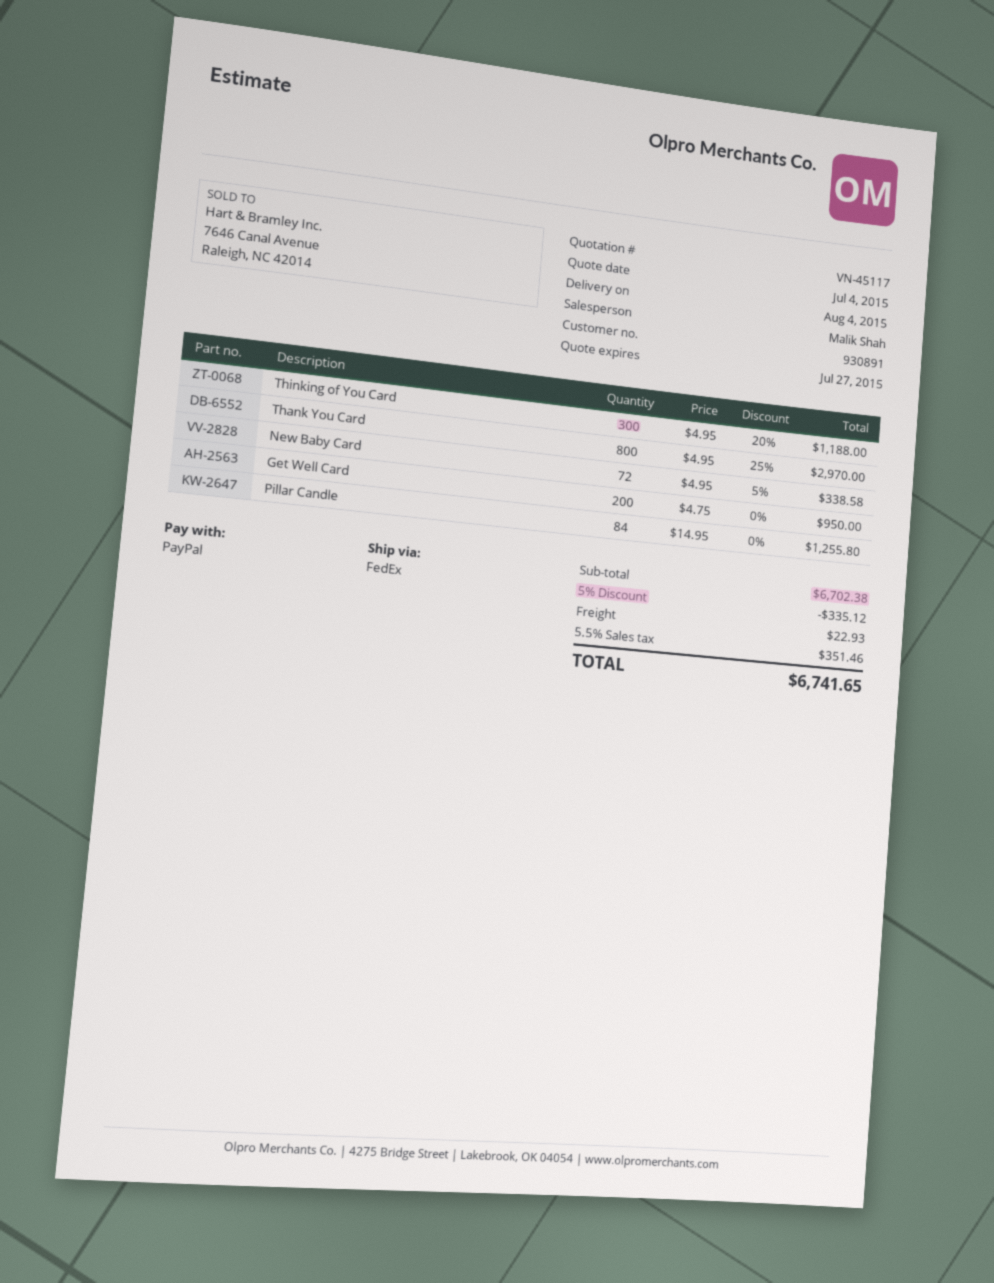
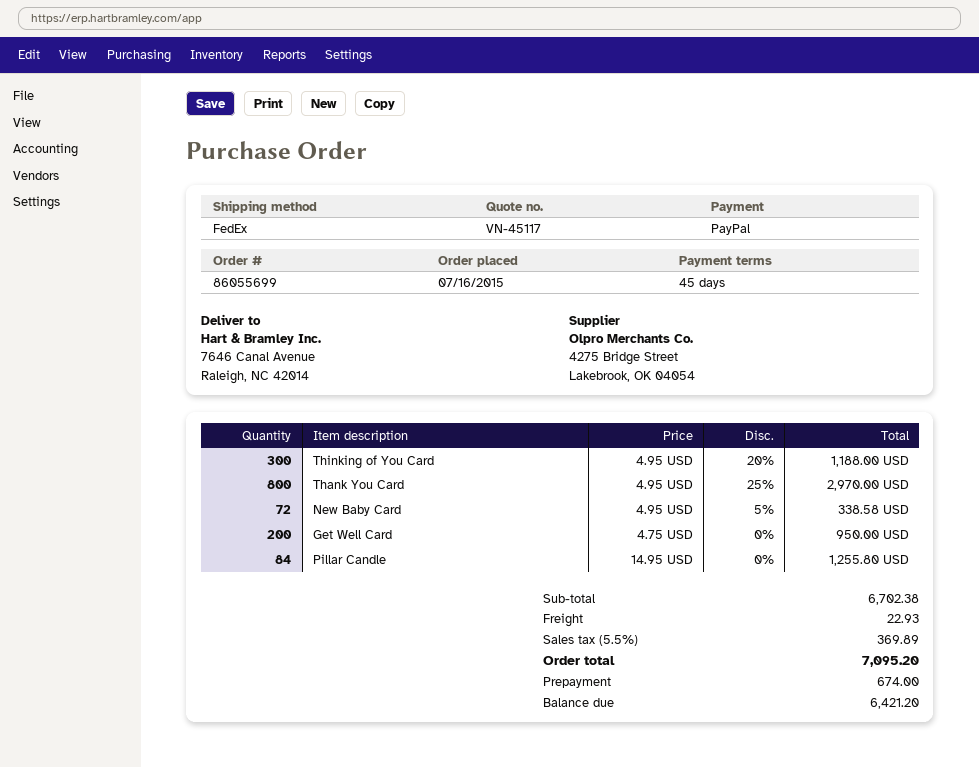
discount: 5% = 335.12 -> none
tax: 5.5% = 351.46 -> 5.5% = 369.89
total: 6741.65 -> 7095.20

